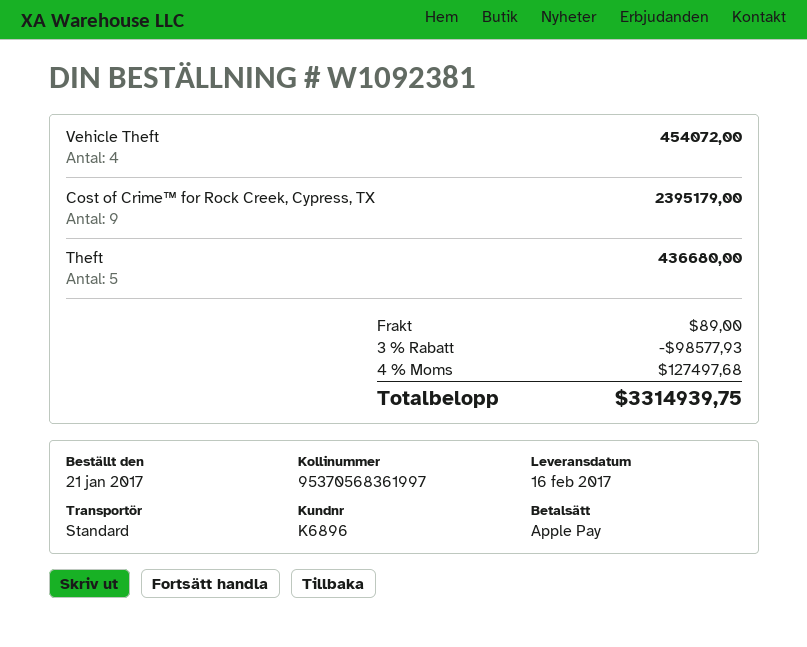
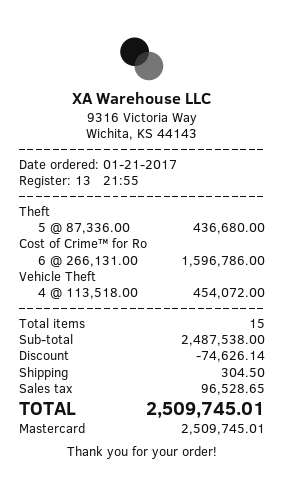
payment method: Apple Pay -> Mastercard
Cost of Crime™ for Rock Creek, Cypress, TX: 9 for 2395179.00 -> 6 for 1596786.00
discount: 98577.93 -> 74626.14
shipping: 89.00 -> 304.50
tax: 127497.68 -> 96528.65
total: 3314939.75 -> 2509745.01

